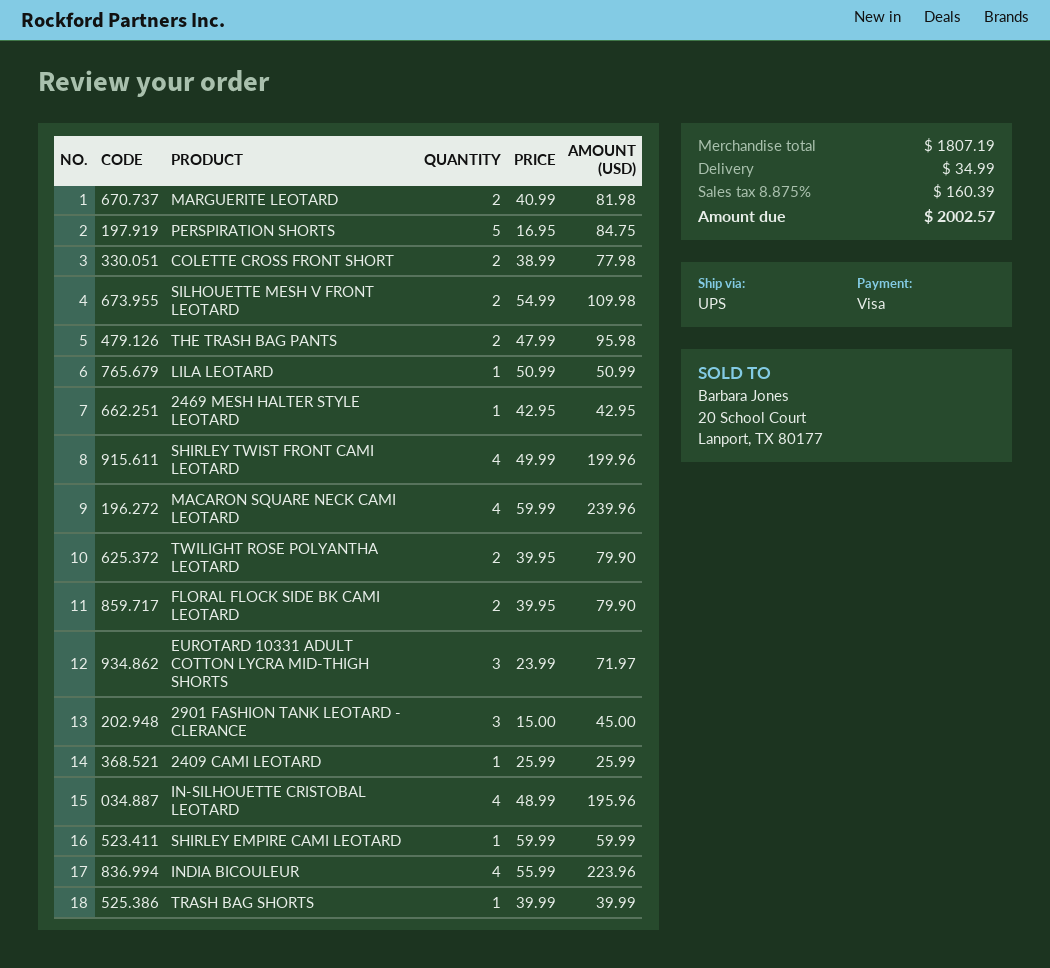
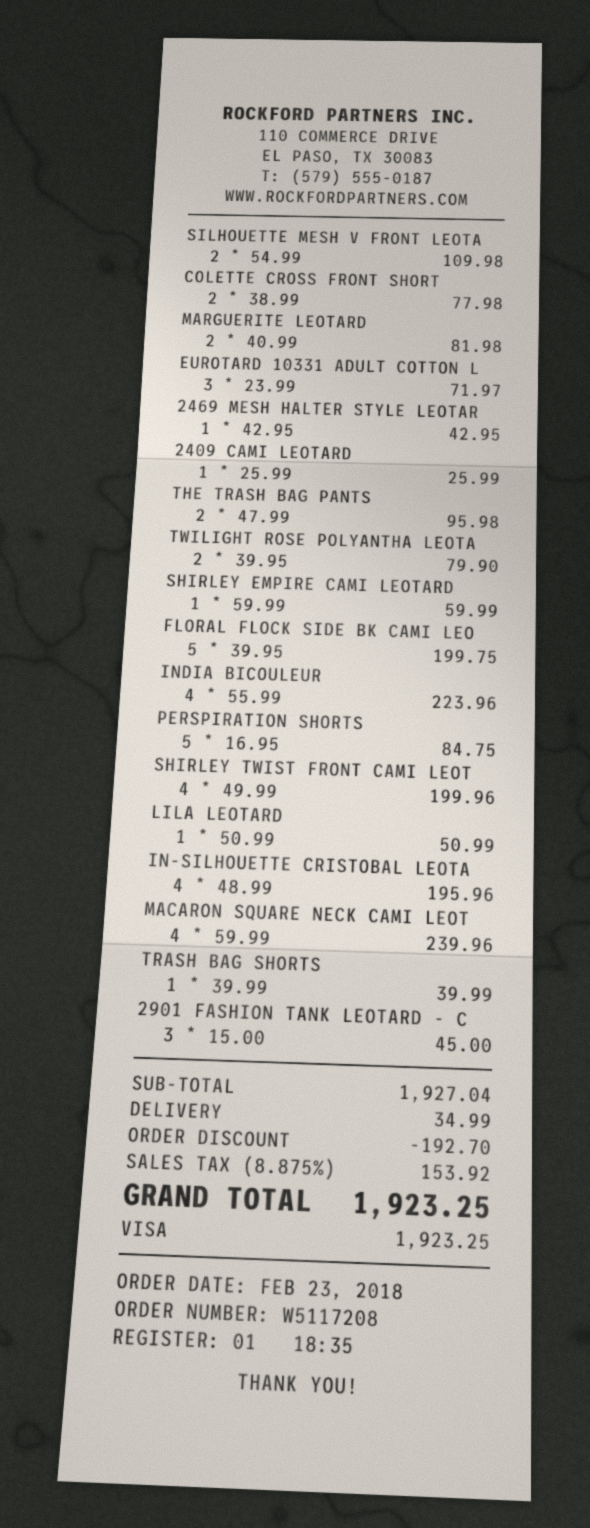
FLORAL FLOCK SIDE BK CAMI LEOTARD: 2 x 39.95 = 79.90 -> 5 x 39.95 = 199.75
subtotal: 1807.19 -> 1927.04
discount: none -> 192.70
tax: 8.875% = 160.39 -> 8.875% = 153.92
total: 2002.57 -> 1923.25

